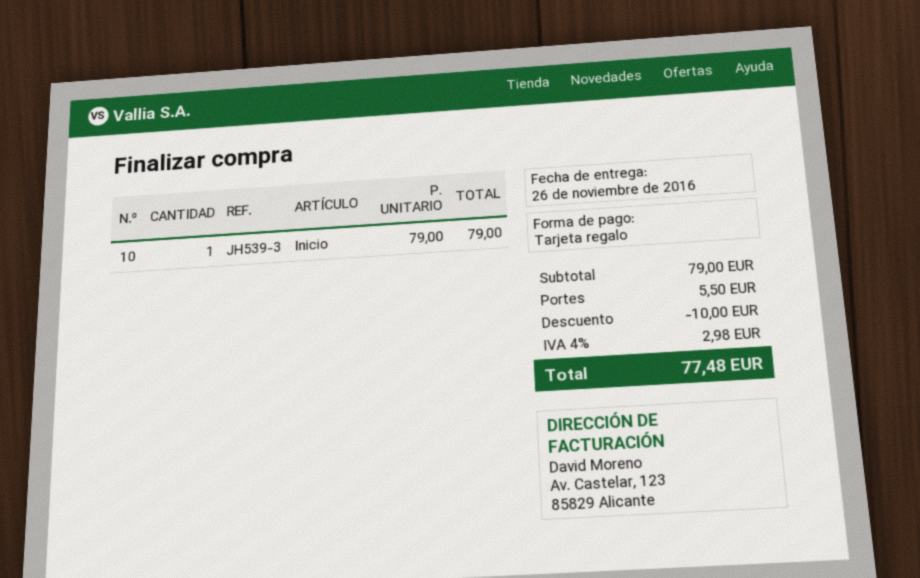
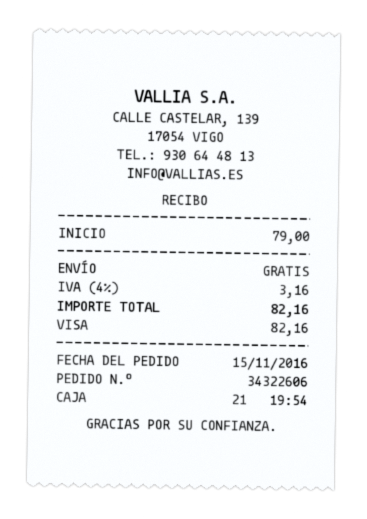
payment method: gift card -> Visa
discount: 10.00 -> none
shipping: 5.50 -> 0.00
tax: 4% = 2.98 -> 4% = 3.16
total: 77.48 -> 82.16

